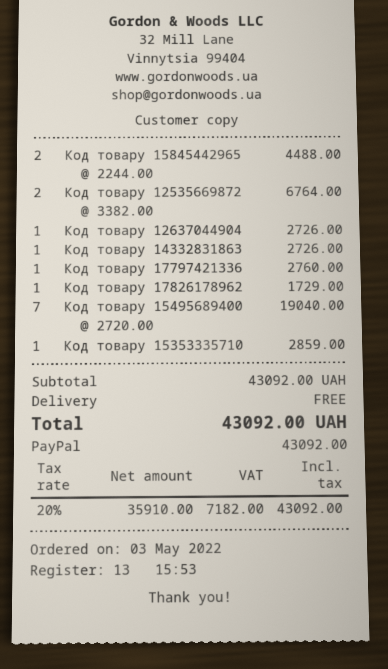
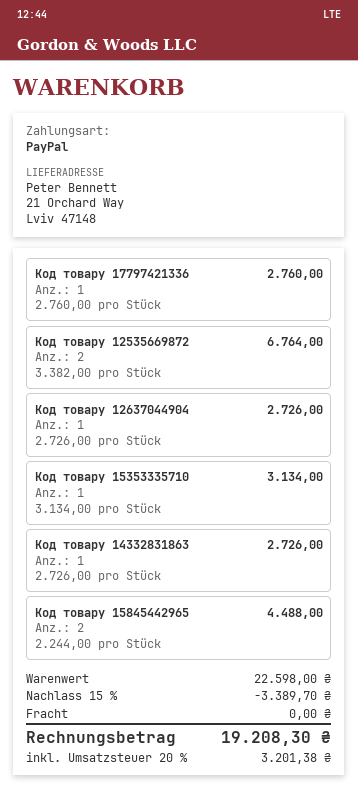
Код товару 17826178962: 1 x 1729.00 = 1729.00 -> none
Код товару 15495689400: 7 x 2720.00 = 19040.00 -> none
Код товару 15353335710: 1 x 2859.00 = 2859.00 -> 1 x 3134.00 = 3134.00
subtotal: 43092.00 -> 22598.00
discount: none -> 15% = 3389.70
tax: 20% = 7182.00 -> 20% = 3201.38
total: 43092.00 -> 19208.30

